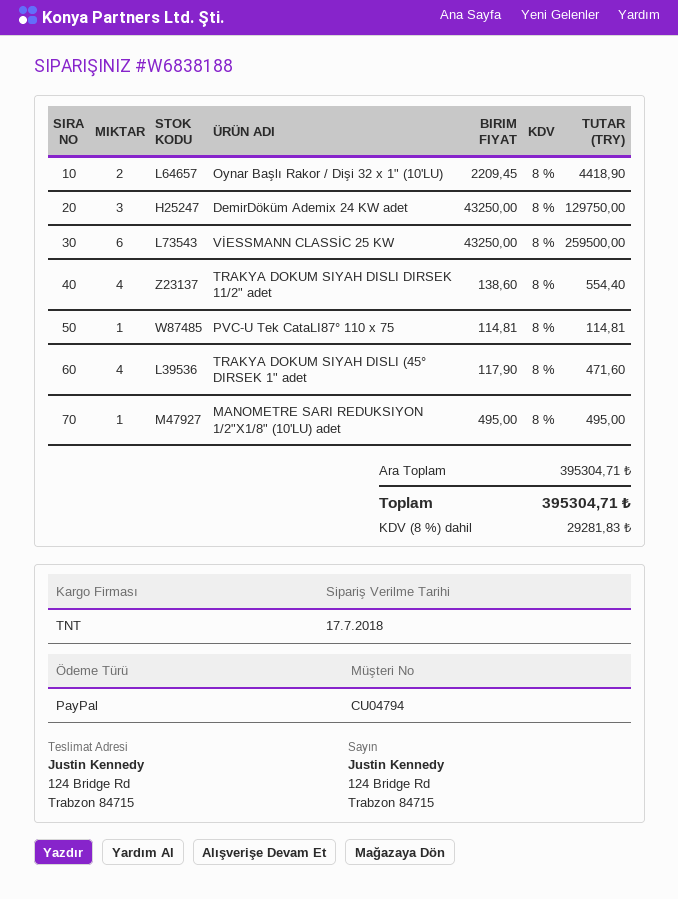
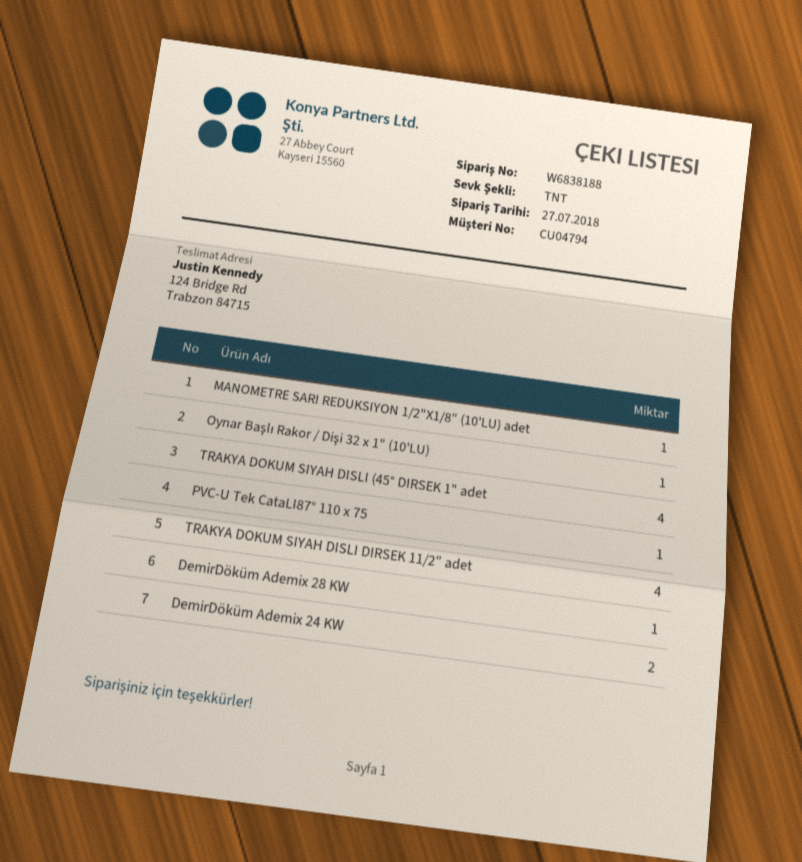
order date: 2018-07-17 -> 2018-07-27
Oynar Başlı Rakor / Dişi 32 x 1" (10'LU): 2 -> 1
DemirDöküm Ademix 24 KW adet: 3 -> none
VİESSMANN CLASSİC 25 KW: 6 -> none
DemirDöküm Ademix 28 KW: none -> 1
DemirDöküm Ademix 24 KW: none -> 2

